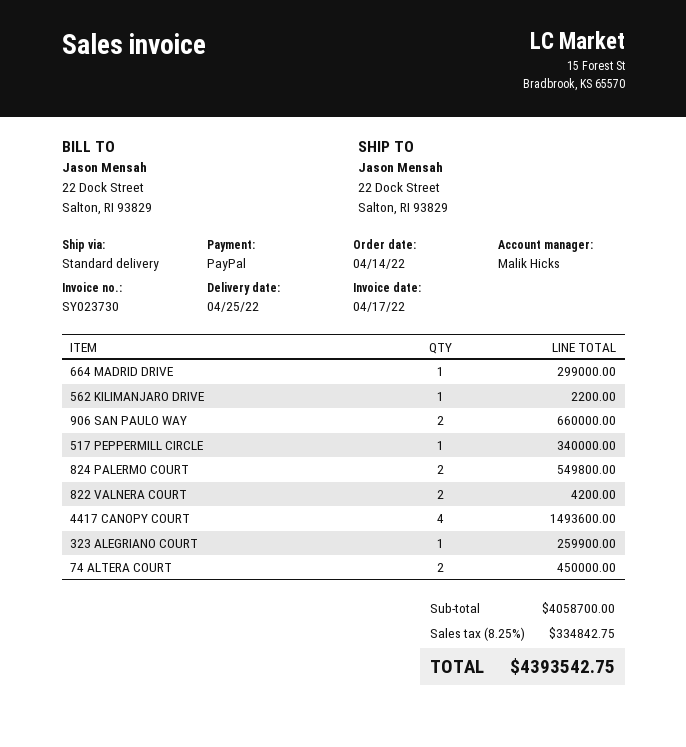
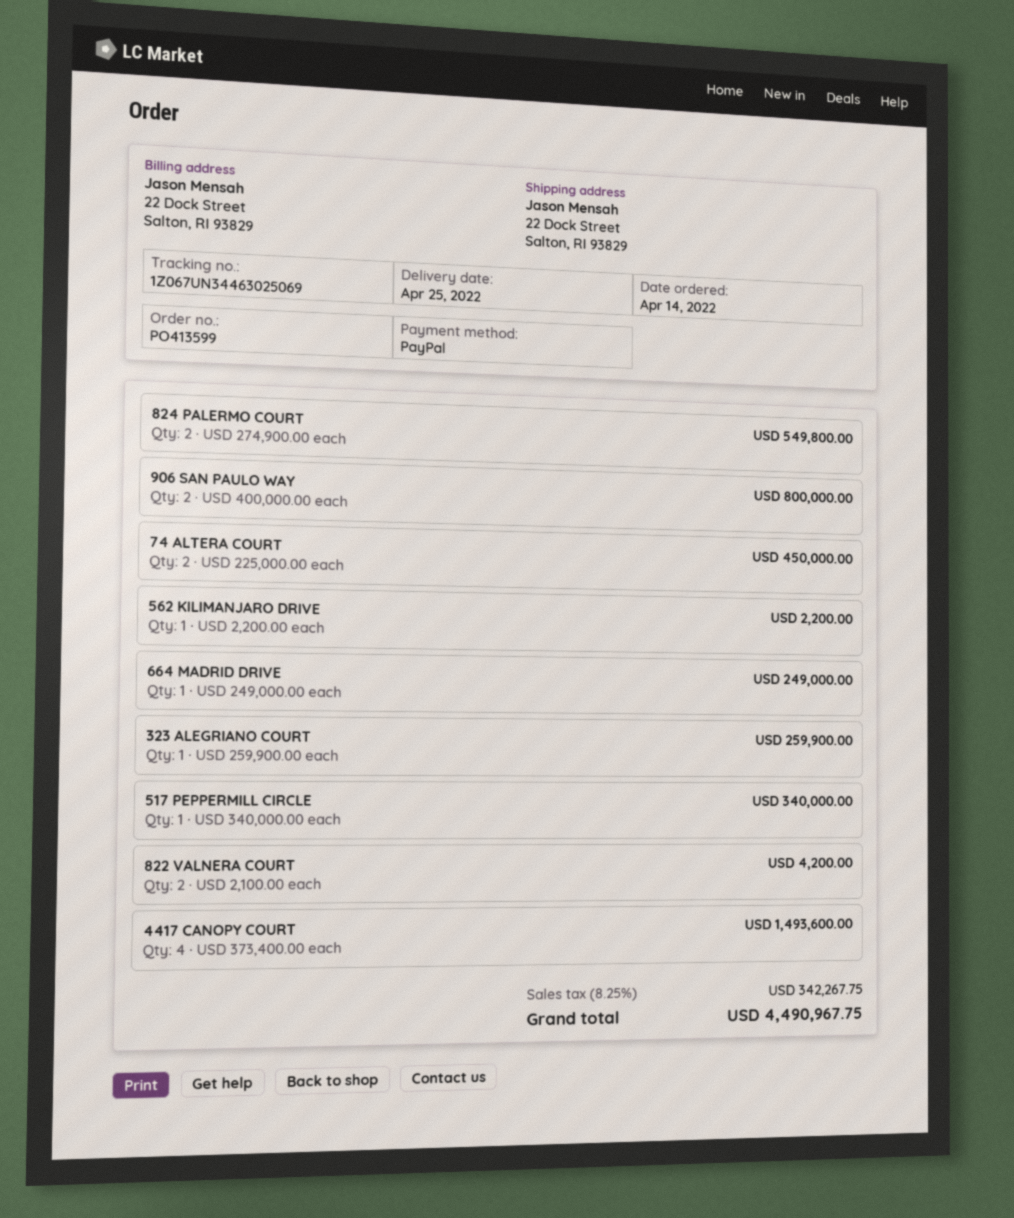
664 MADRID DRIVE: 1 for 299000.00 -> 1 for 249000.00
906 SAN PAULO WAY: 2 for 660000.00 -> 2 for 800000.00
tax: 8.25% = 334842.75 -> 8.25% = 342267.75
total: 4393542.75 -> 4490967.75

